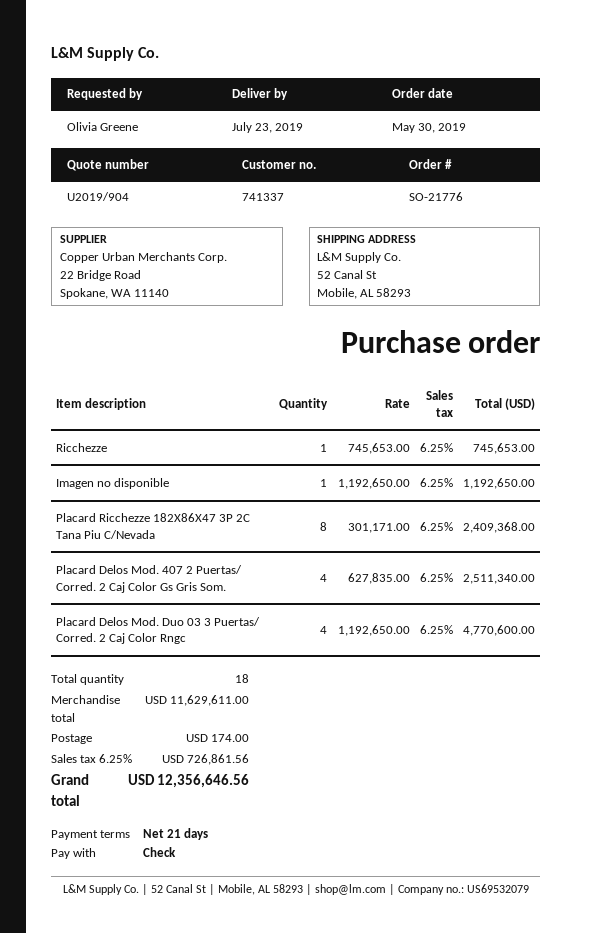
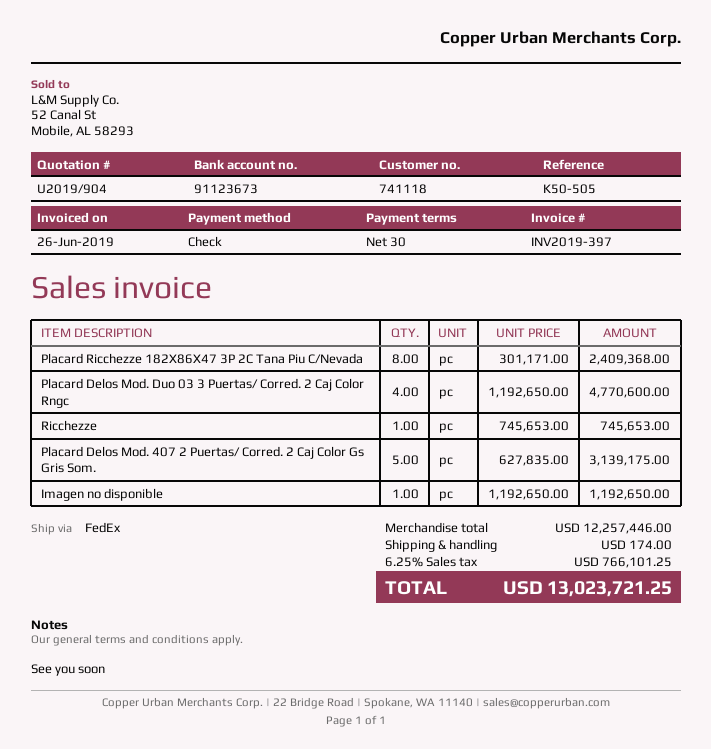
payment terms: 21 days -> 30 days
customer number: 741337 -> 741118
Placard Delos Mod. 407 2 Puertas/ Corred. 2 Caj Color Gs Gris Som.: 4 x 627835.00 = 2511340.00 -> 5 x 627835.00 = 3139175.00
subtotal: 11629611.00 -> 12257446.00
tax: 6.25% = 726861.56 -> 6.25% = 766101.25
total: 12356646.56 -> 13023721.25

